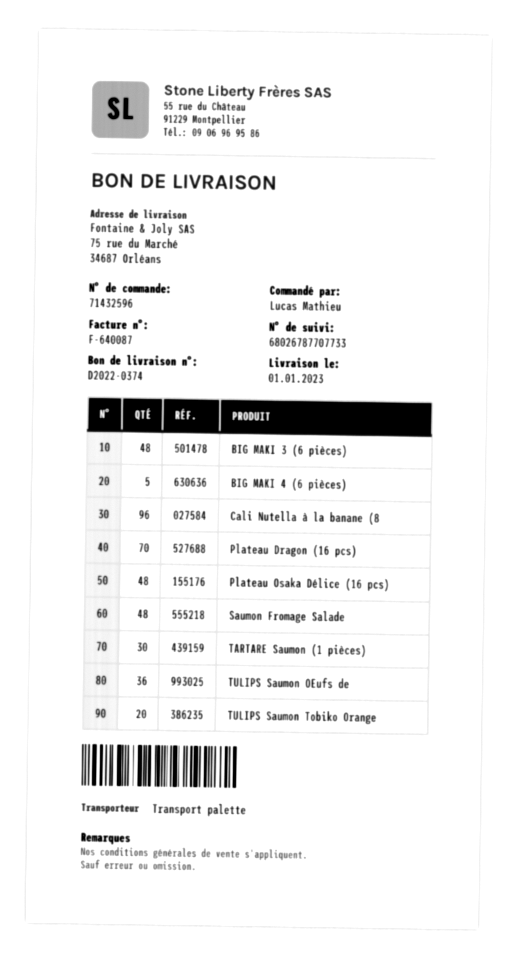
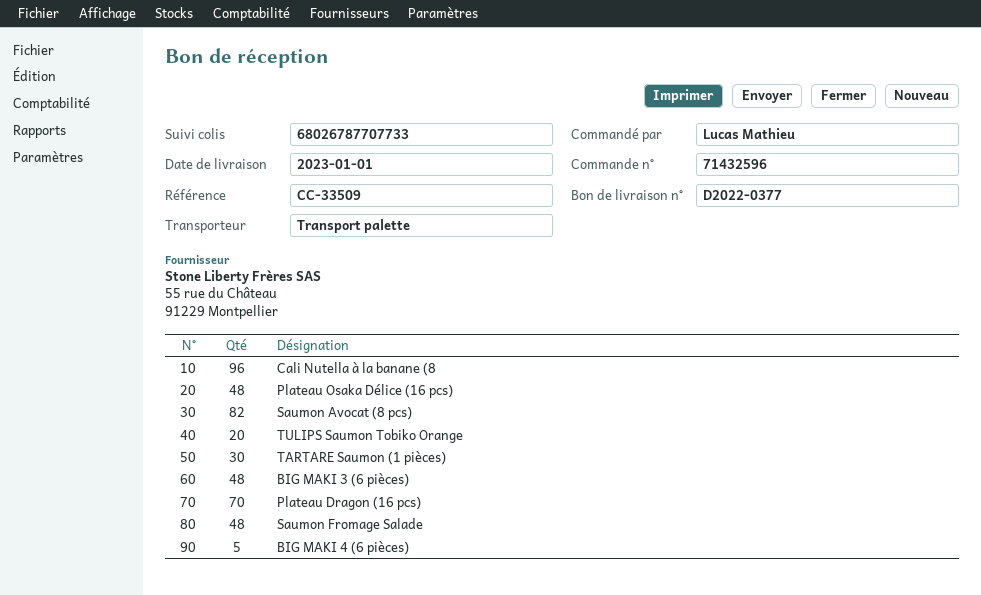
delivery note number: D2022-0374 -> D2022-0377
TULIPS Saumon OEufs de: 36 -> none
Saumon Avocat (8 pcs): none -> 82

